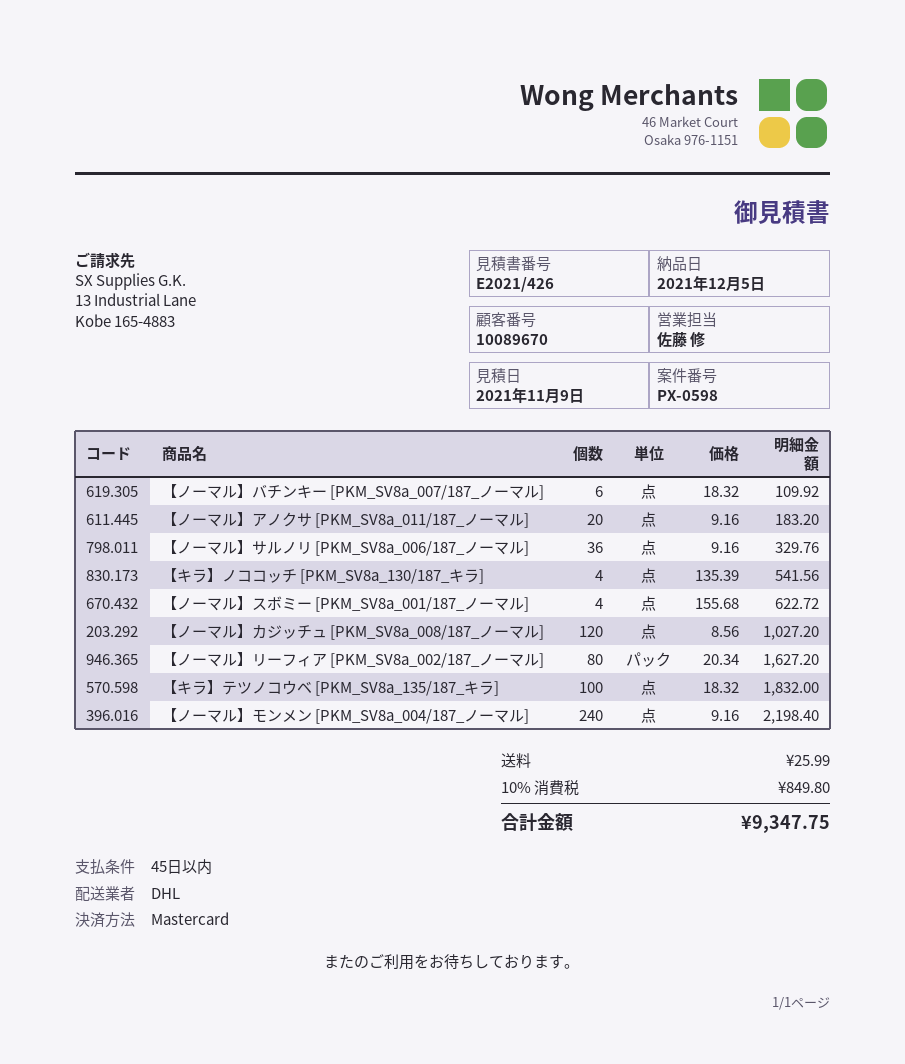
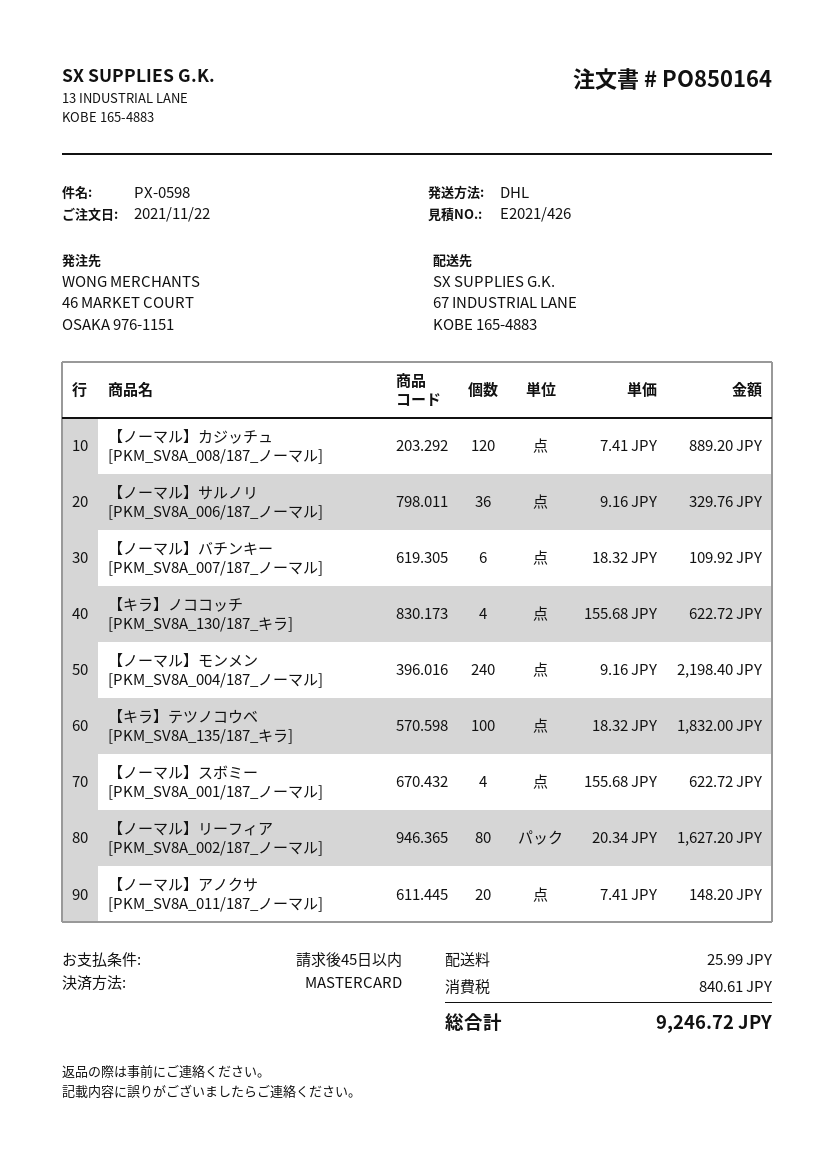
【ノーマル】アノクサ [PKM_SV8a_011/187_ノーマル]: 20 x 9.16 = 183.20 -> 20 x 7.41 = 148.20
【キラ】ノココッチ [PKM_SV8a_130/187_キラ]: 4 x 135.39 = 541.56 -> 4 x 155.68 = 622.72
【ノーマル】カジッチュ [PKM_SV8a_008/187_ノーマル]: 120 x 8.56 = 1027.20 -> 120 x 7.41 = 889.20
tax: 849.80 -> 840.61
total: 9347.75 -> 9246.72

